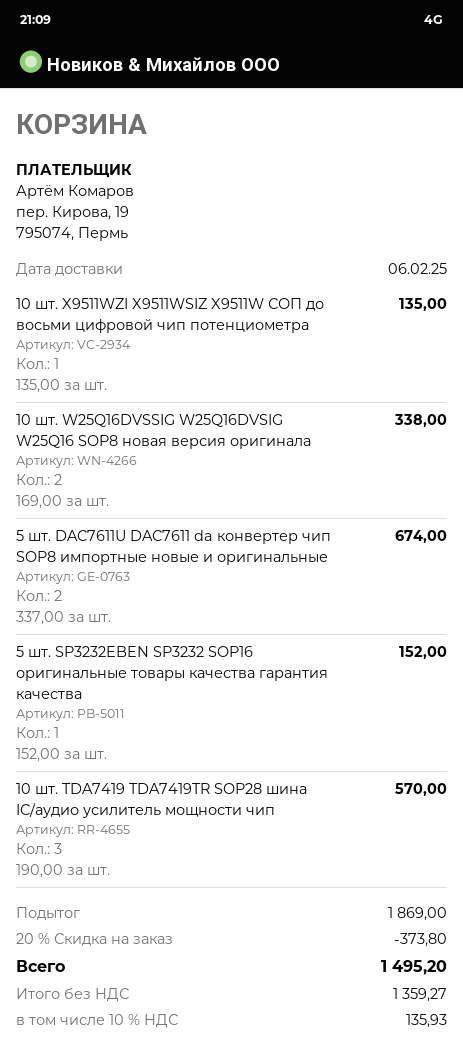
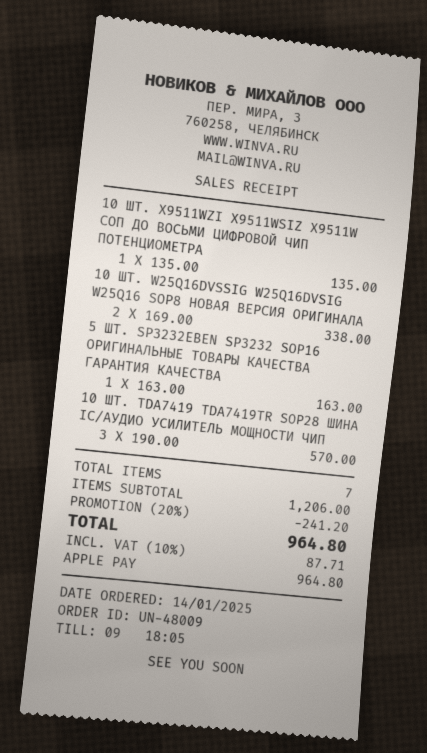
5 шт. DAC7611U DAC7611 da конвертер чип SOP8 импортные новые и оригинальные: 2 x 337.00 = 674.00 -> none
5 шт. SP3232EBEN SP3232 SOP16 оригинальные товары качества гарантия качества: 1 x 152.00 = 152.00 -> 1 x 163.00 = 163.00
subtotal: 1869.00 -> 1206.00
discount: 20% = 373.80 -> 20% = 241.20
tax: 10% = 135.93 -> 10% = 87.71
total: 1495.20 -> 964.80

